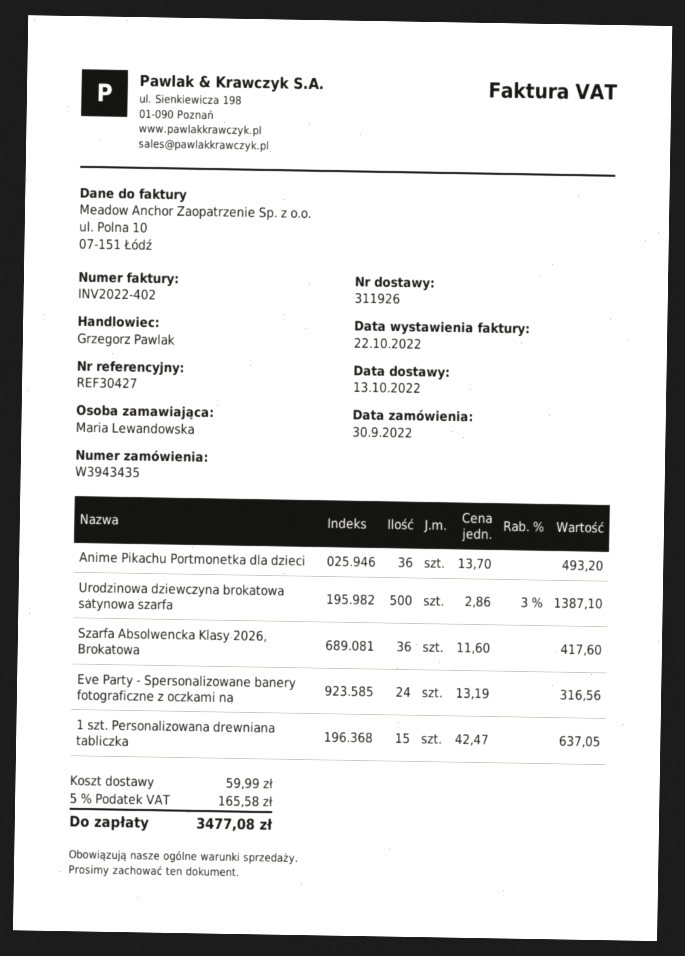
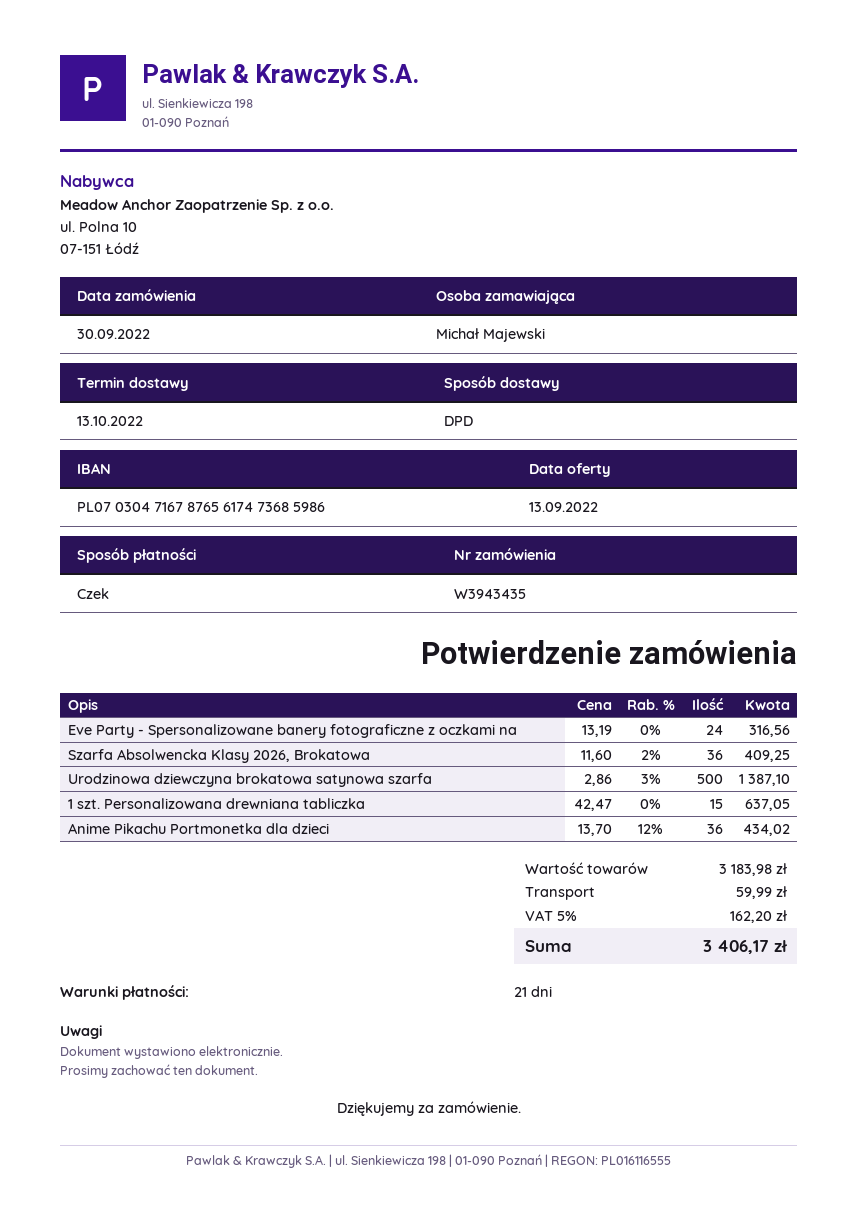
ordered by: Maria Lewandowska -> Michał Majewski
Anime Pikachu Portmonetka dla dzieci: 36 x 13.70 = 493.20 -> 36 x 13.70 - 12% = 434.02
Szarfa Absolwencka Klasy 2026, Brokatowa: 36 x 11.60 = 417.60 -> 36 x 11.60 - 2% = 409.25
tax: 5% = 165.58 -> 5% = 162.20
total: 3477.08 -> 3406.17

